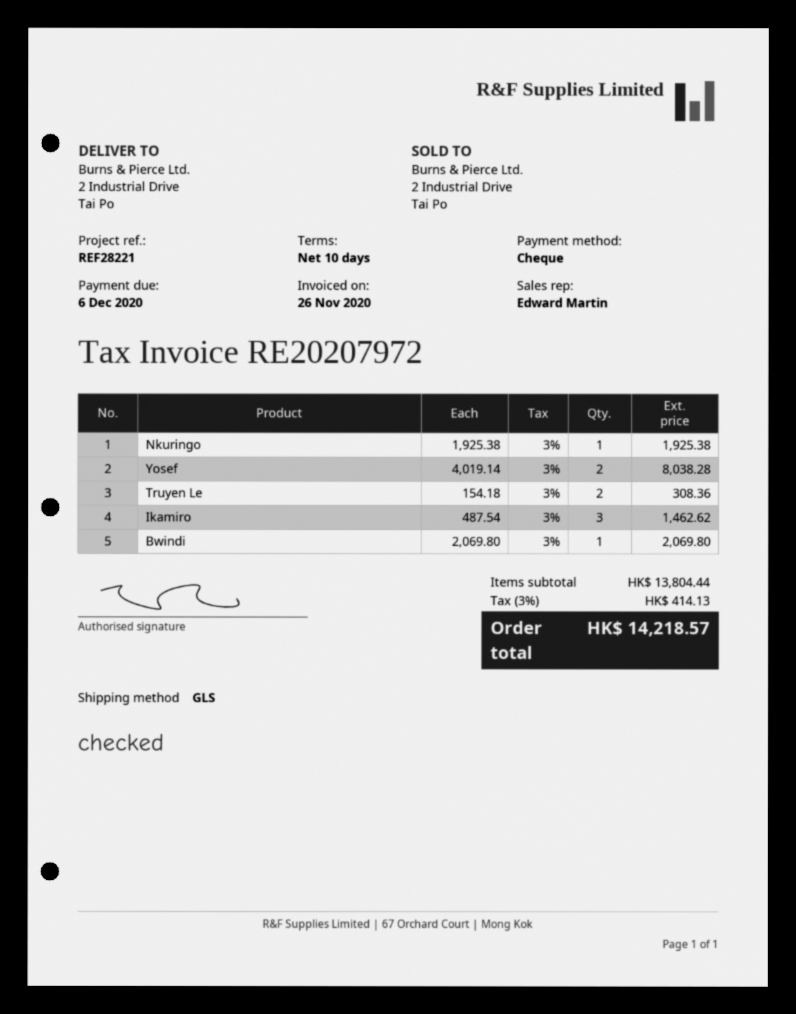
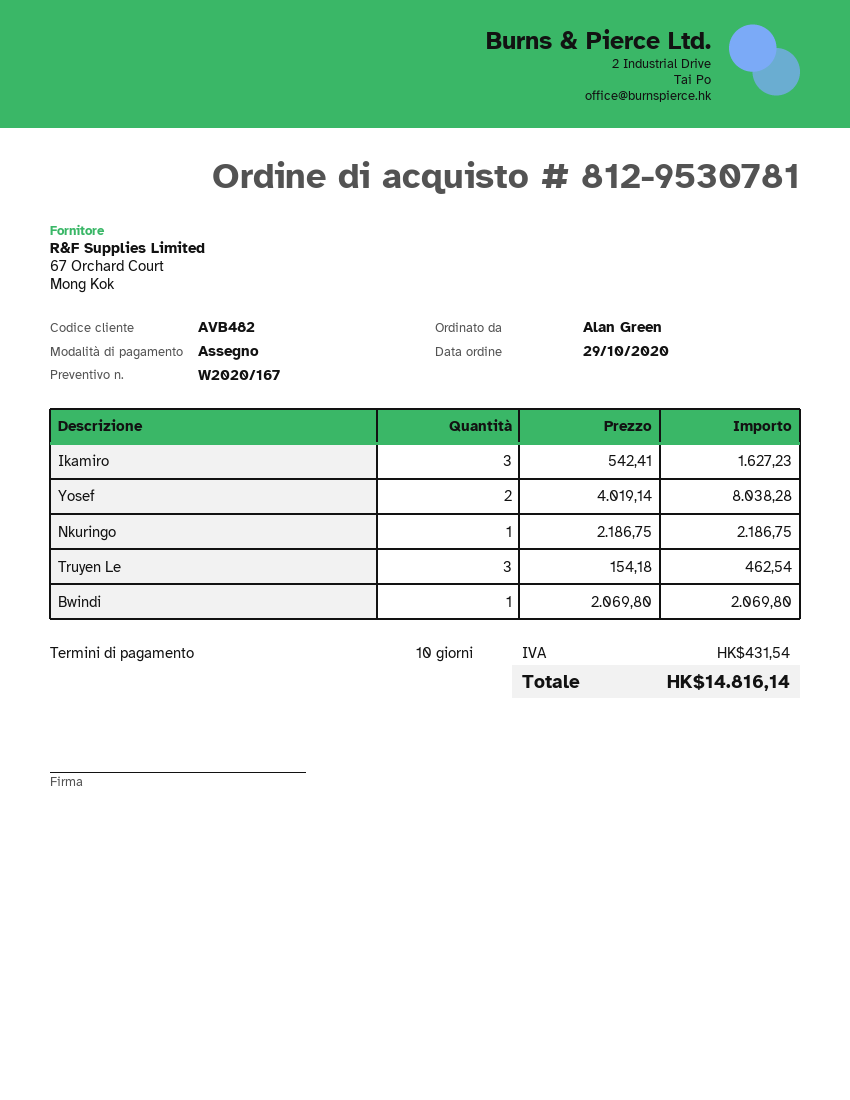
Nkuringo: 1 x 1925.38 = 1925.38 -> 1 x 2186.75 = 2186.75
Truyen Le: 2 x 154.18 = 308.36 -> 3 x 154.18 = 462.54
Ikamiro: 3 x 487.54 = 1462.62 -> 3 x 542.41 = 1627.23
tax: 414.13 -> 431.54
total: 14218.57 -> 14816.14

